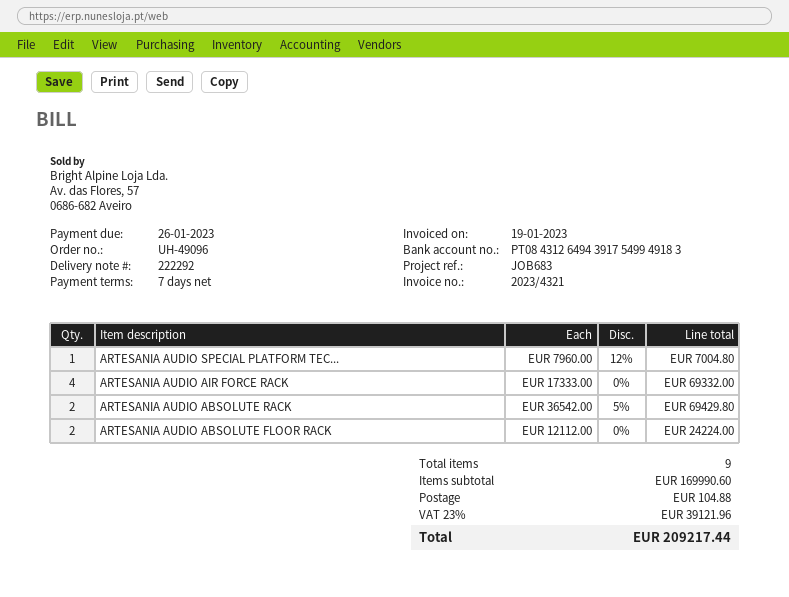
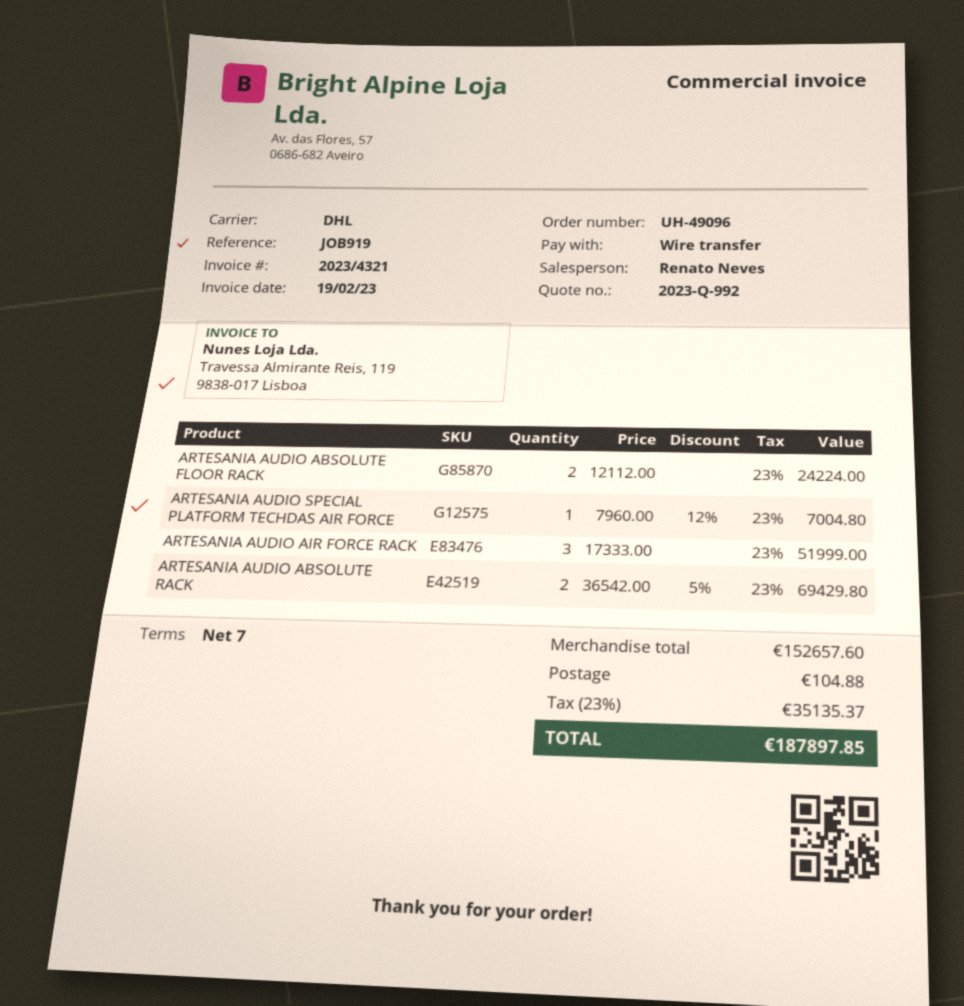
invoice date: 2023-01-19 -> 2023-02-19
reference: JOB683 -> JOB919
ARTESANIA AUDIO AIR FORCE RACK: 4 x 17333.00 = 69332.00 -> 3 x 17333.00 = 51999.00
subtotal: 169990.60 -> 152657.60
tax: 23% = 39121.96 -> 23% = 35135.37
total: 209217.44 -> 187897.85

